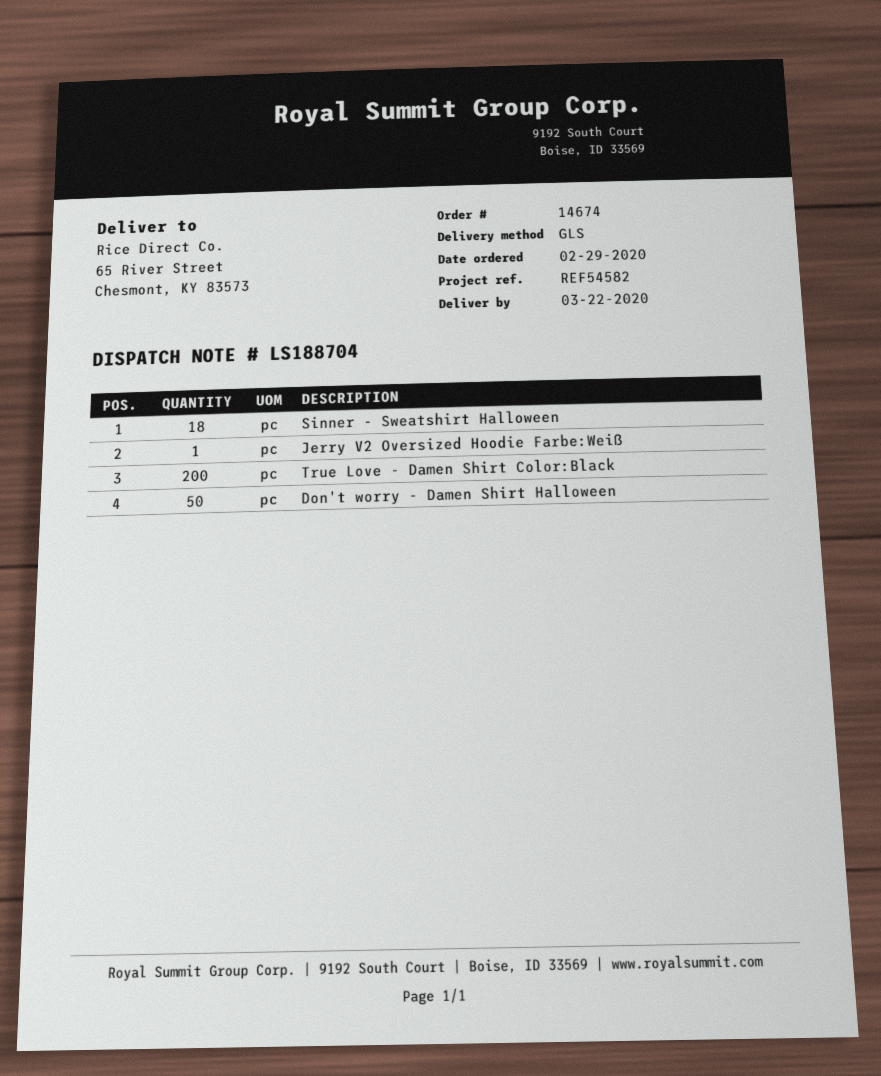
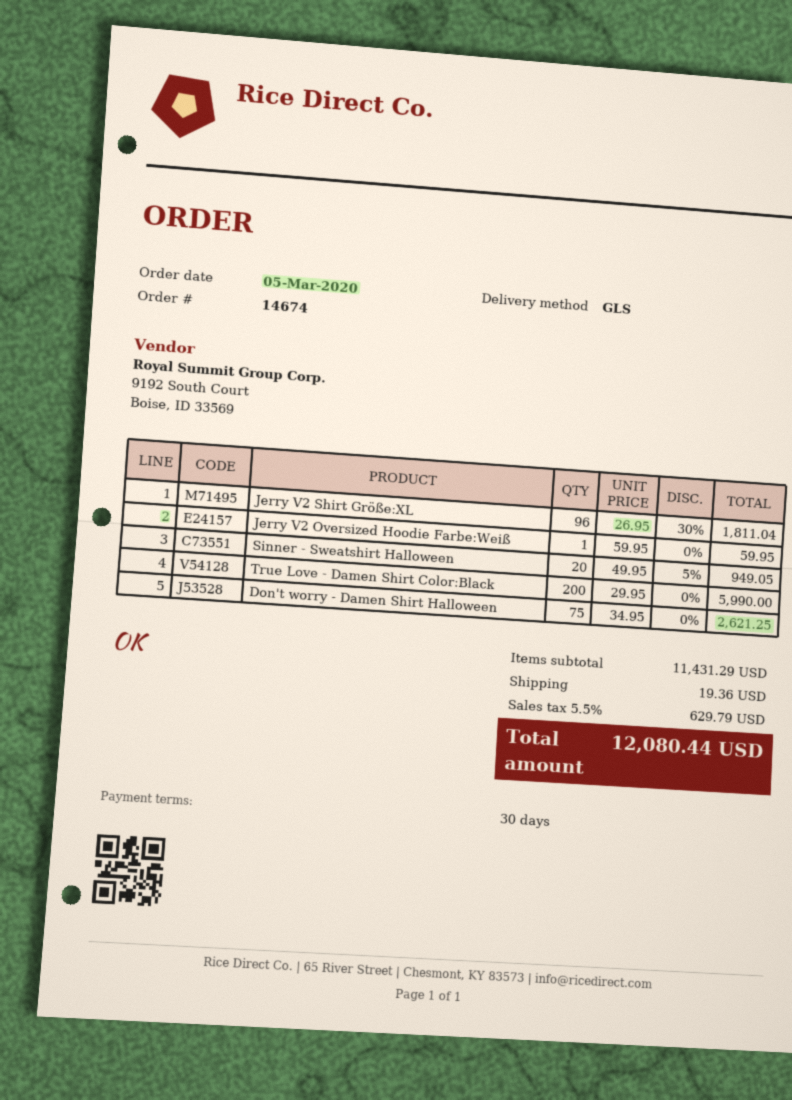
order date: 2020-02-29 -> 2020-03-05
Sinner - Sweatshirt Halloween: 18 -> 20
Don't worry - Damen Shirt Halloween: 50 -> 75
Jerry V2 Shirt Größe:XL: none -> 96

